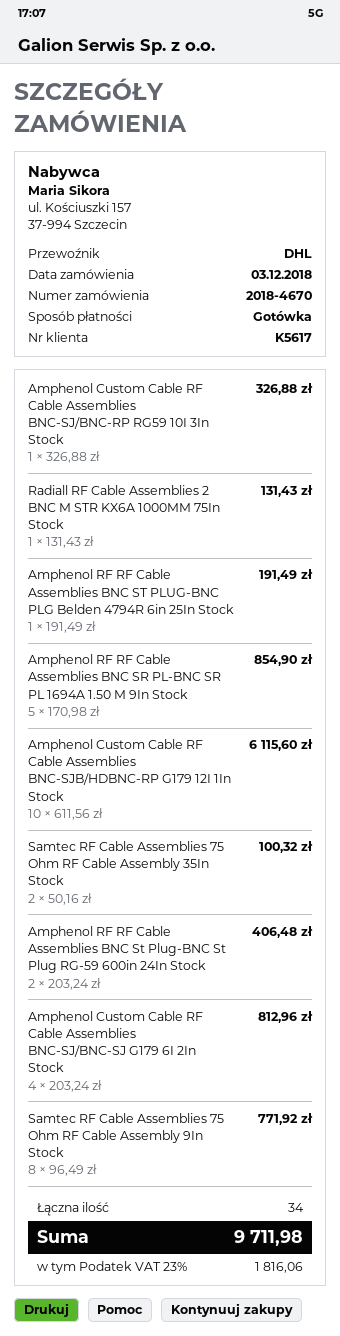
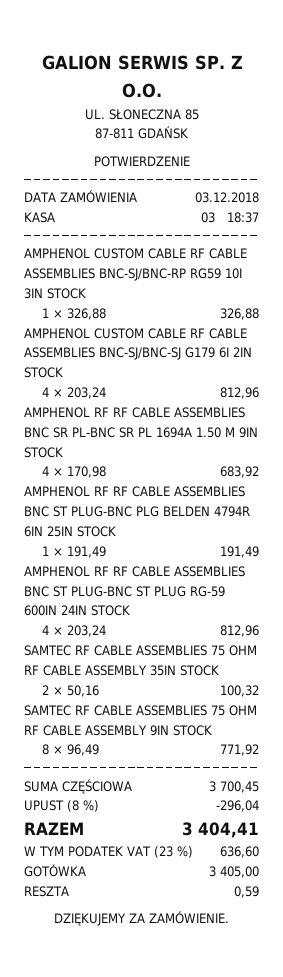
Radiall RF Cable Assemblies 2 BNC M STR KX6A 1000MM 75In Stock: 1 x 131.43 = 131.43 -> none
Amphenol RF RF Cable Assemblies BNC SR PL-BNC SR PL 1694A 1.50 M 9In Stock: 5 x 170.98 = 854.90 -> 4 x 170.98 = 683.92
Amphenol Custom Cable RF Cable Assemblies BNC-SJB/HDBNC-RP G179 12I 1In Stock: 10 x 611.56 = 6115.60 -> none
Amphenol RF RF Cable Assemblies BNC St Plug-BNC St Plug RG-59 600in 24In Stock: 2 x 203.24 = 406.48 -> 4 x 203.24 = 812.96
discount: none -> 8% = 296.04
tax: 23% = 1816.06 -> 23% = 636.60
total: 9711.98 -> 3404.41

